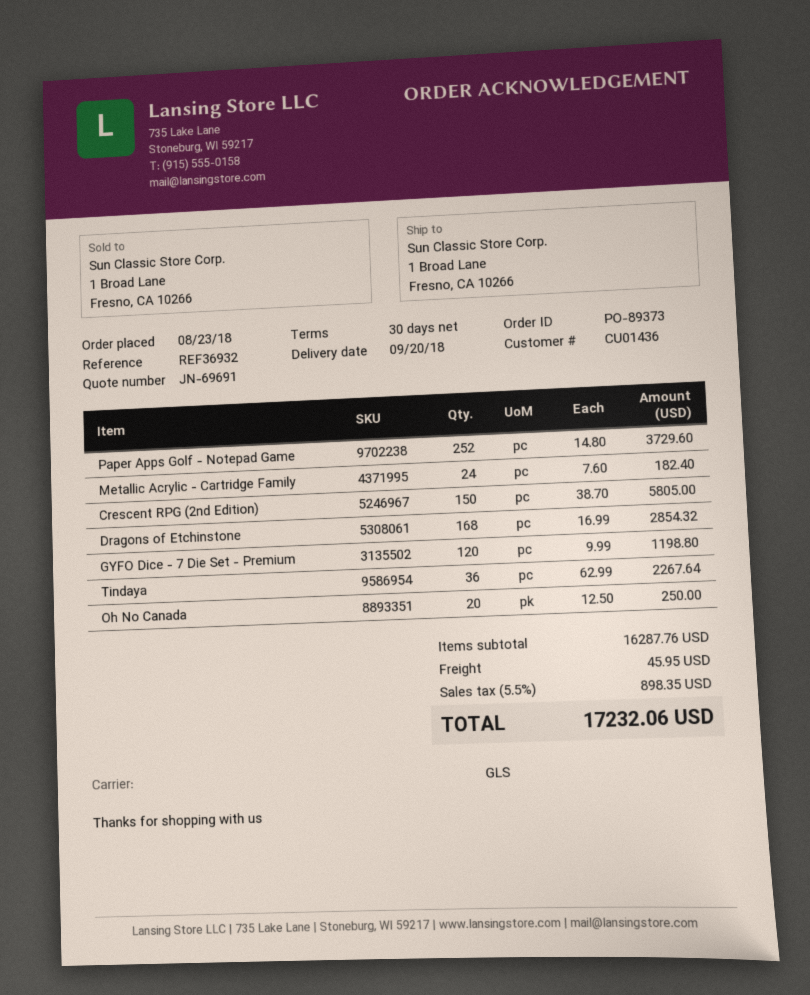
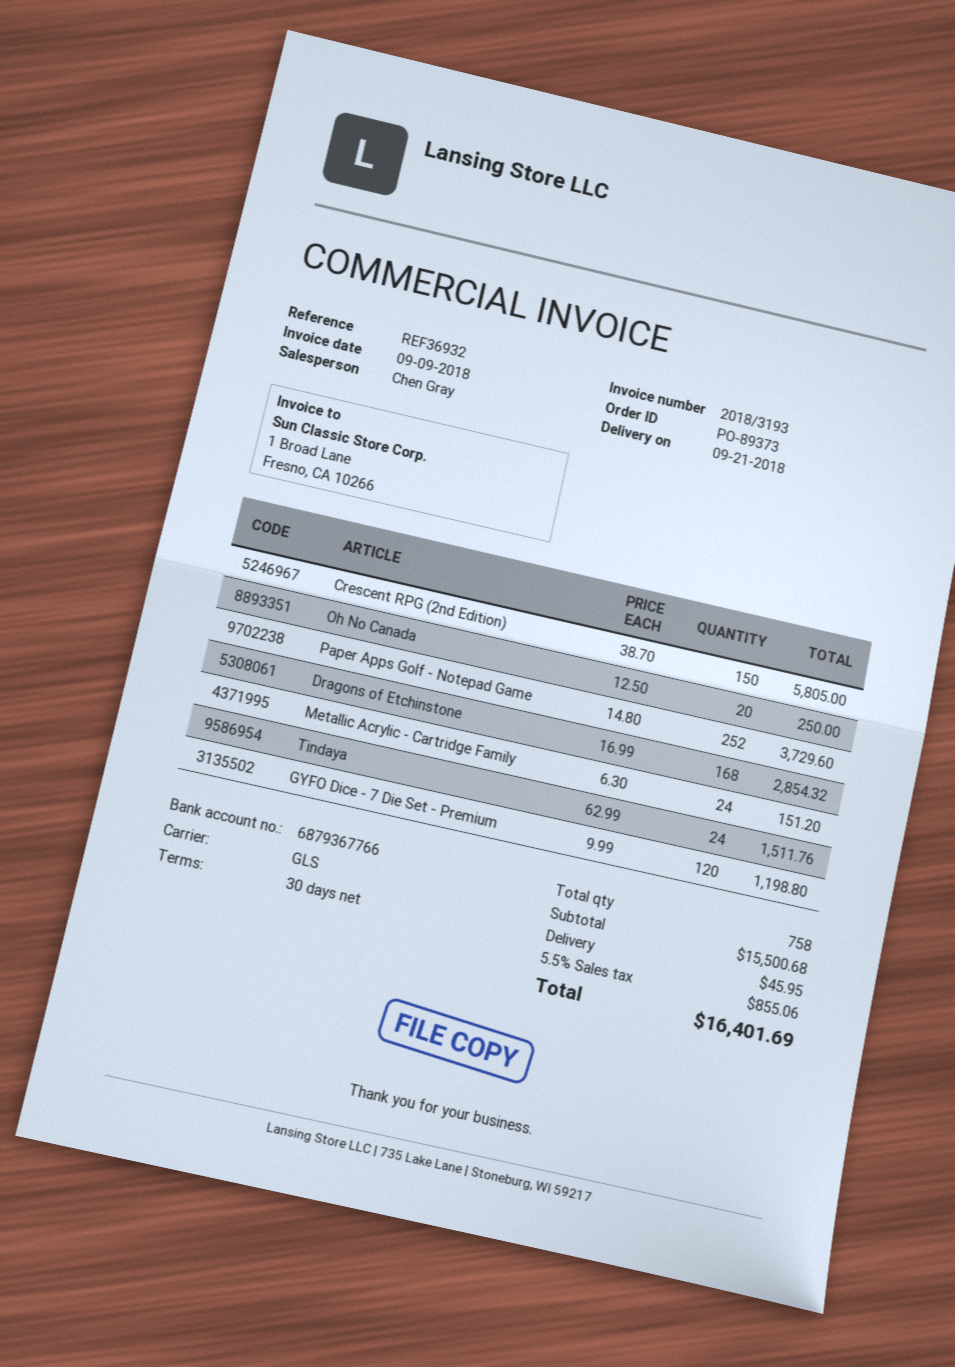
delivery date: 2018-09-20 -> 2018-09-21
Metallic Acrylic - Cartridge Family: 24 x 7.60 = 182.40 -> 24 x 6.30 = 151.20
Tindaya: 36 x 62.99 = 2267.64 -> 24 x 62.99 = 1511.76
subtotal: 16287.76 -> 15500.68
tax: 5.5% = 898.35 -> 5.5% = 855.06
total: 17232.06 -> 16401.69

